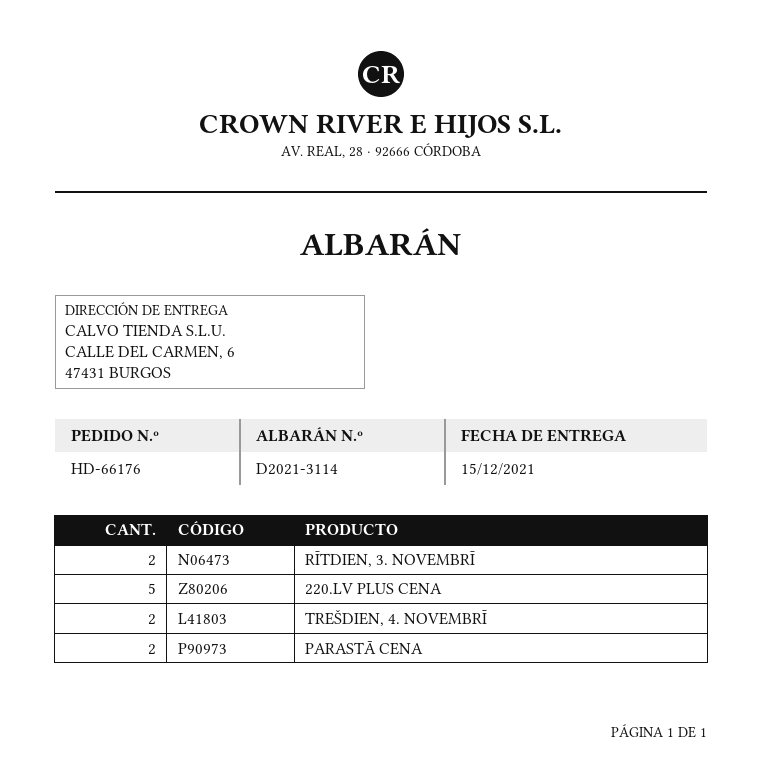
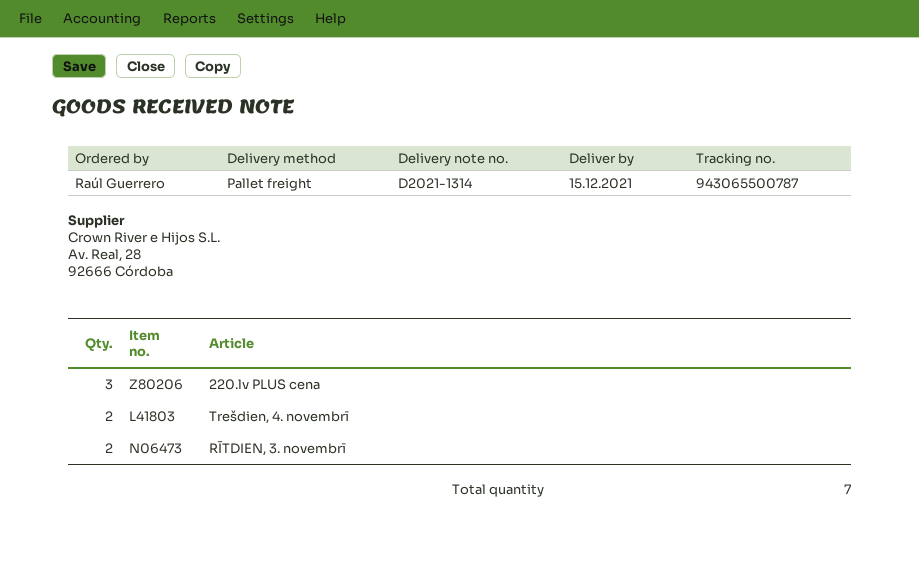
delivery note number: D2021-3114 -> D2021-1314
220.LV PLUS CENA: 5 -> 3
PARASTĀ CENA: 2 -> none

